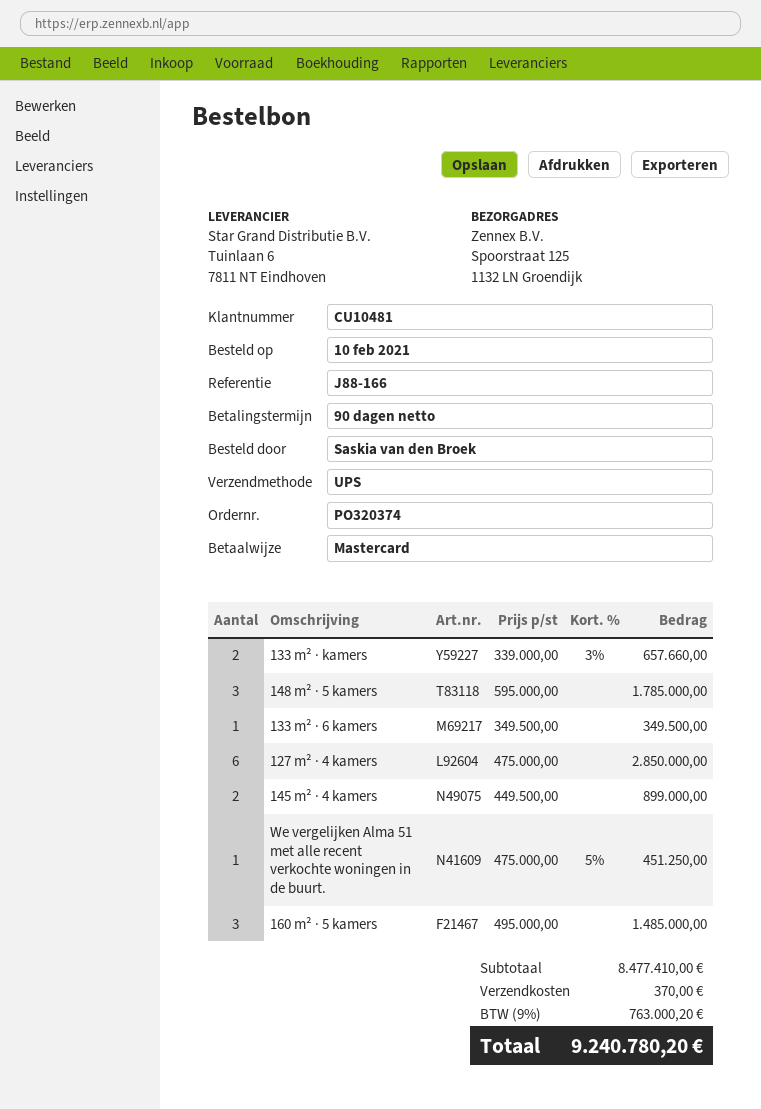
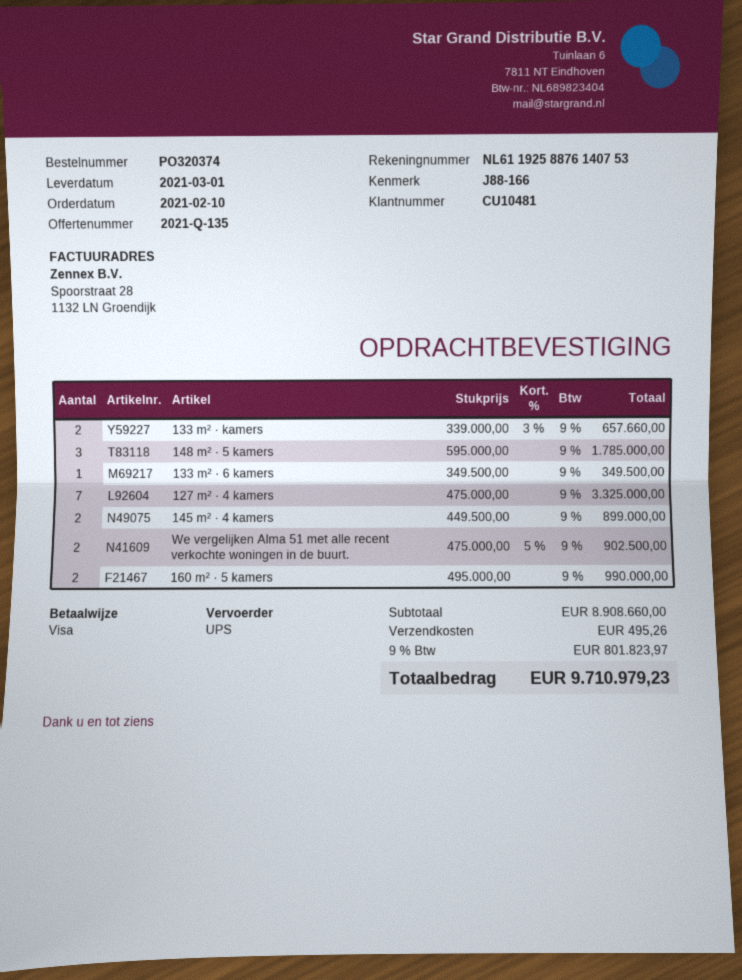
payment method: Mastercard -> Visa
127 m² · 4 kamers: 6 x 475000.00 = 2850000.00 -> 7 x 475000.00 = 3325000.00
We vergelijken Alma 51 met alle recent verkochte woningen in de buurt.: 1 x 475000.00 - 5% = 451250.00 -> 2 x 475000.00 - 5% = 902500.00
160 m² · 5 kamers: 3 x 495000.00 = 1485000.00 -> 2 x 495000.00 = 990000.00
subtotal: 8477410.00 -> 8908660.00
shipping: 370.00 -> 495.26
tax: 9% = 763000.20 -> 9% = 801823.97
total: 9240780.20 -> 9710979.23

